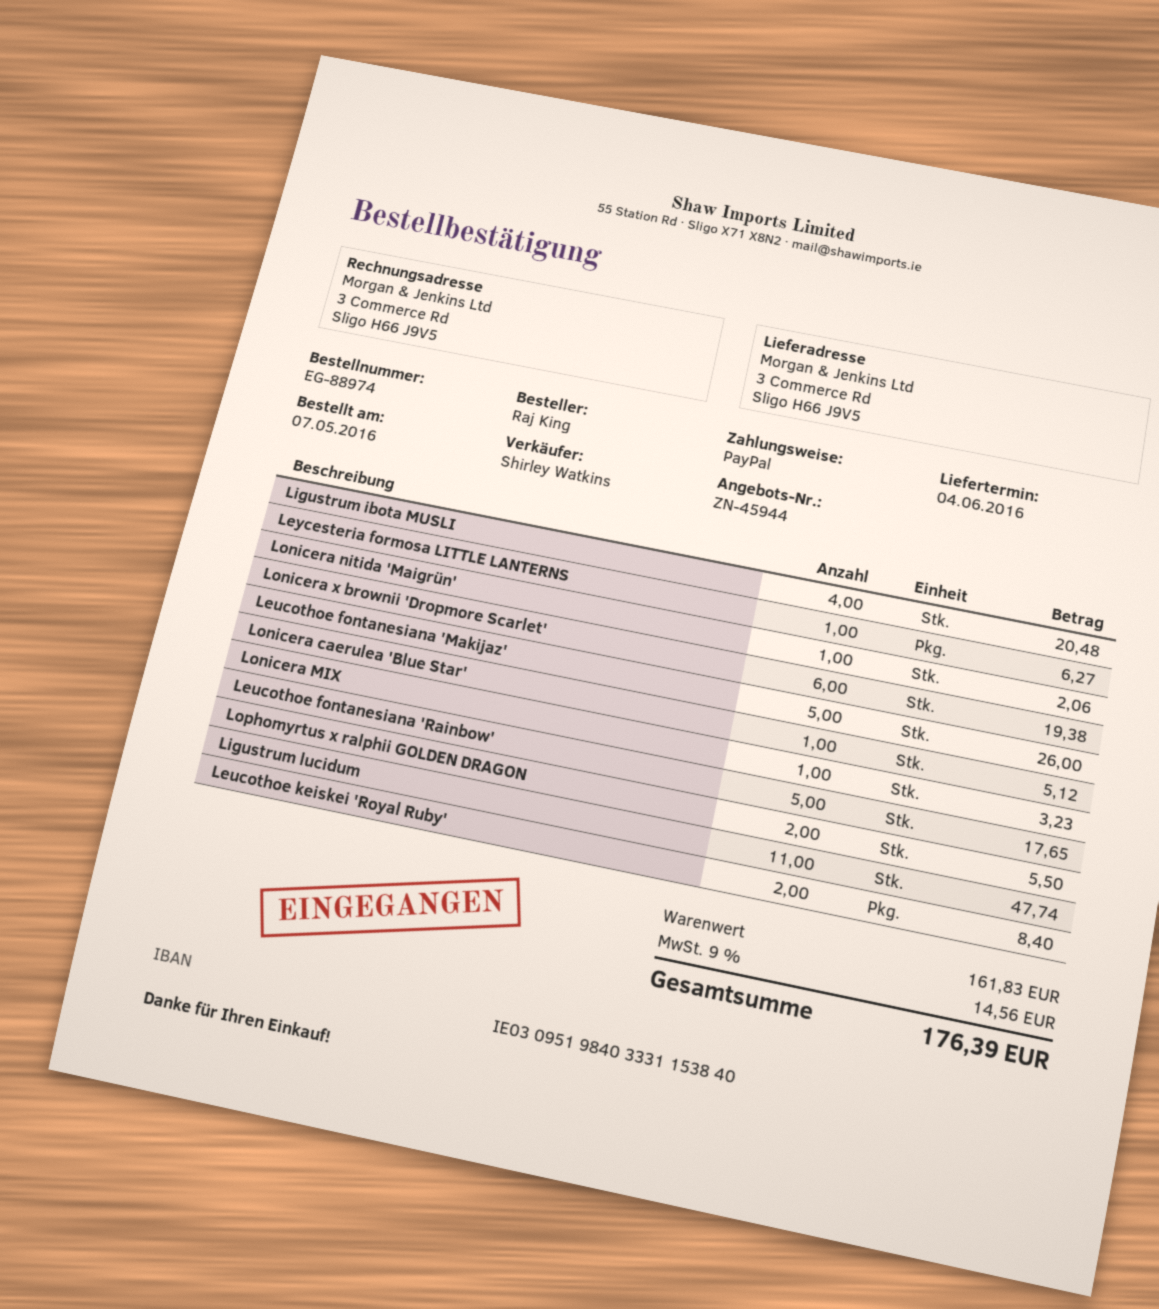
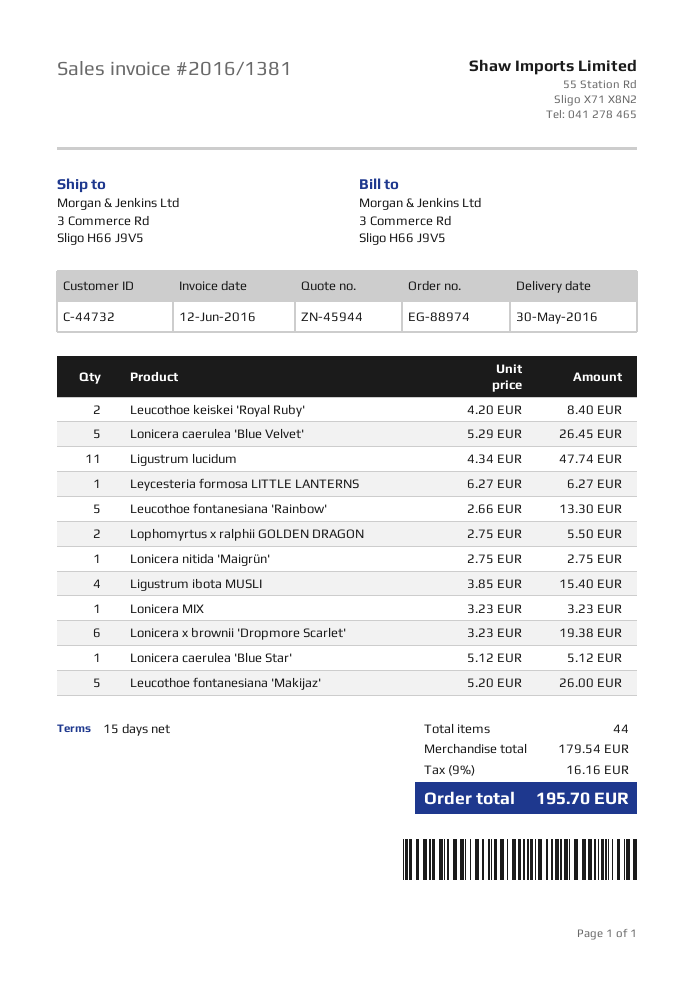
delivery date: 2016-06-04 -> 2016-05-30
Ligustrum ibota MUSLI: 4 for 20.48 -> 4 for 15.40
Lonicera nitida 'Maigrün': 1 for 2.06 -> 1 for 2.75
Leucothoe fontanesiana 'Rainbow': 5 for 17.65 -> 5 for 13.30
Lonicera caerulea 'Blue Velvet': none -> 5 for 26.45
subtotal: 161.83 -> 179.54
tax: 9% = 14.56 -> 9% = 16.16
total: 176.39 -> 195.70

